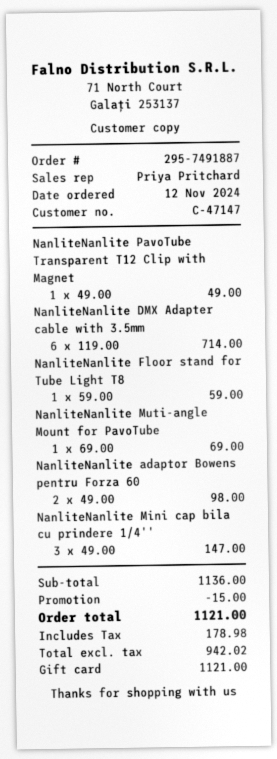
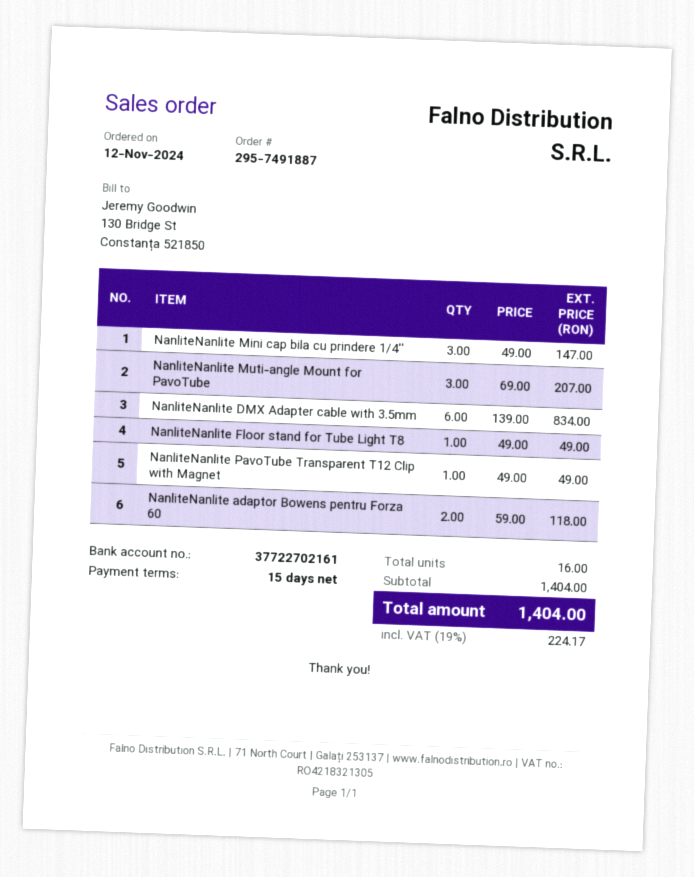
NanliteNanlite DMX Adapter cable with 3.5mm: 6 x 119.00 = 714.00 -> 6 x 139.00 = 834.00
NanliteNanlite Floor stand for Tube Light T8: 1 x 59.00 = 59.00 -> 1 x 49.00 = 49.00
NanliteNanlite Muti-angle Mount for PavoTube: 1 x 69.00 = 69.00 -> 3 x 69.00 = 207.00
NanliteNanlite adaptor Bowens pentru Forza 60: 2 x 49.00 = 98.00 -> 2 x 59.00 = 118.00
subtotal: 1136.00 -> 1404.00
discount: 15.00 -> none
tax: 178.98 -> 224.17
total: 1121.00 -> 1404.00

